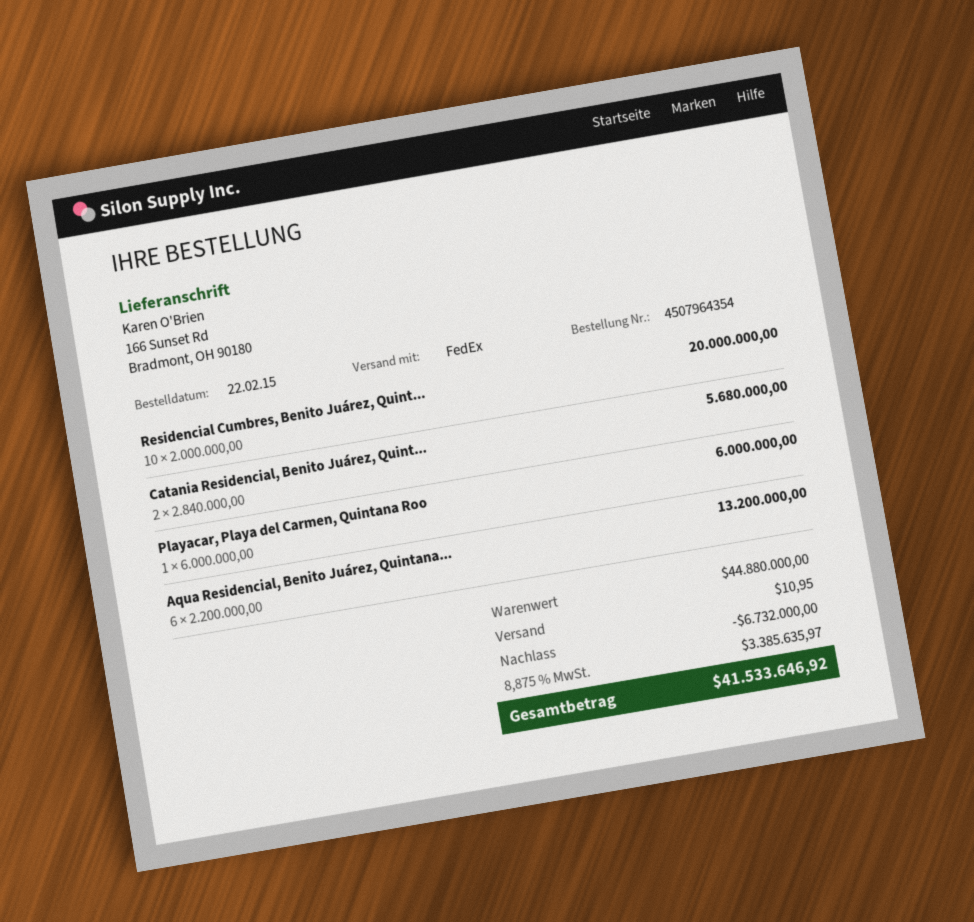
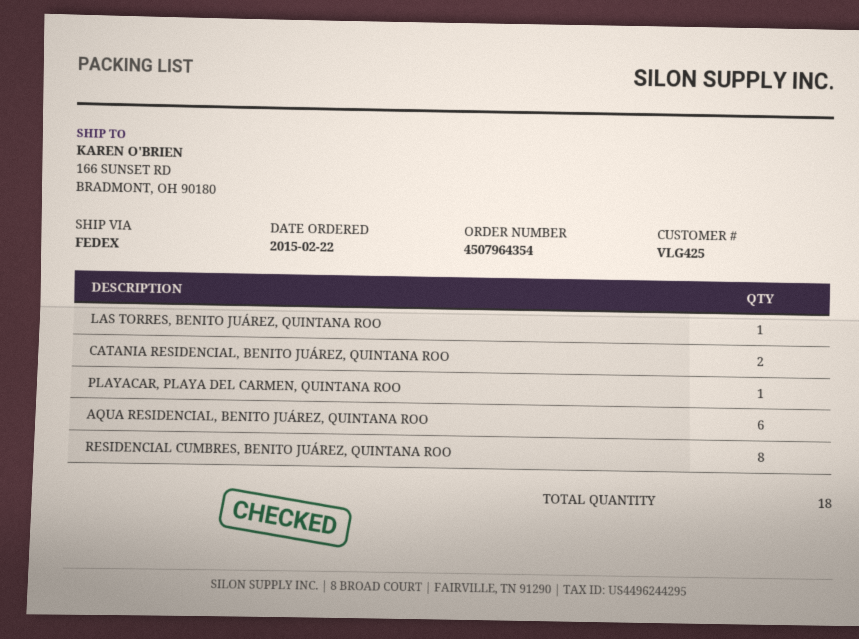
Residencial Cumbres, Benito Juárez, Quint...: 10 -> 8
LAS TORRES, BENITO JUÁREZ, QUINTANA ROO: none -> 1

